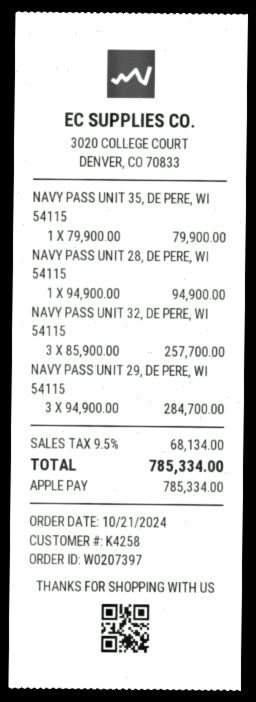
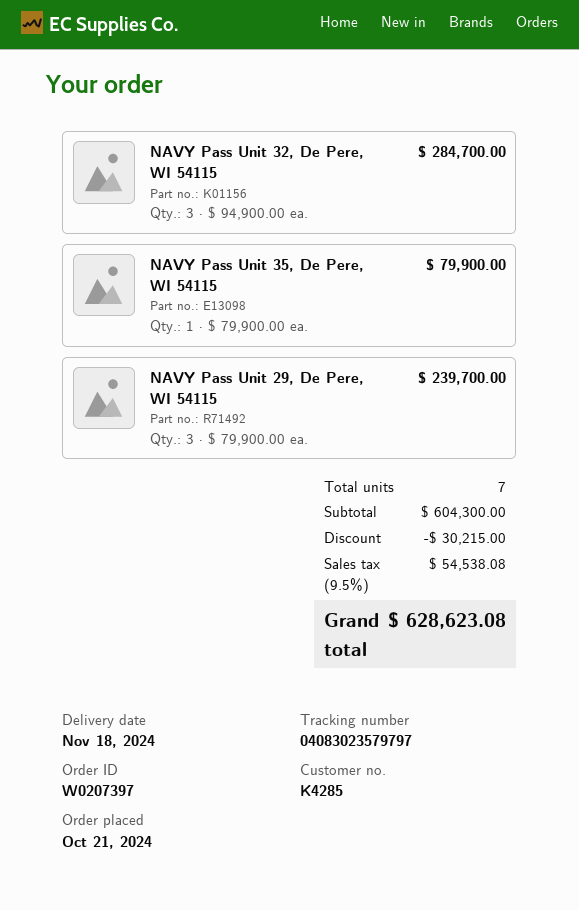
customer number: K4258 -> K4285
NAVY PASS UNIT 28, DE PERE, WI 54115: 1 x 94900.00 = 94900.00 -> none
NAVY PASS UNIT 32, DE PERE, WI 54115: 3 x 85900.00 = 257700.00 -> 3 x 94900.00 = 284700.00
NAVY PASS UNIT 29, DE PERE, WI 54115: 3 x 94900.00 = 284700.00 -> 3 x 79900.00 = 239700.00
discount: none -> 30215.00
tax: 9.5% = 68134.00 -> 9.5% = 54538.08
total: 785334.00 -> 628623.08

